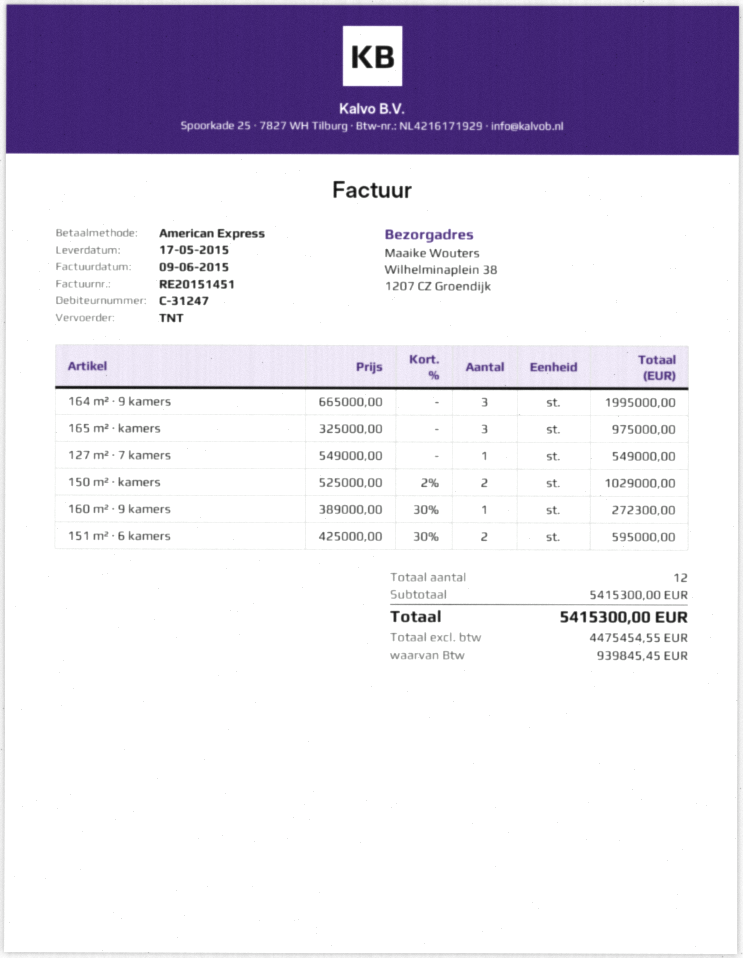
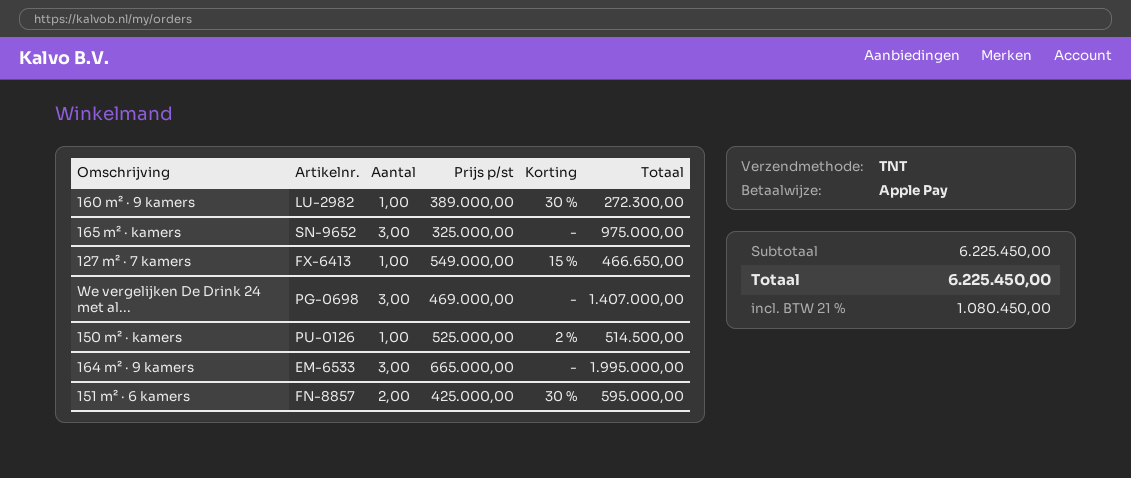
payment method: American Express -> Apple Pay
127 m² · 7 kamers: 1 x 549000.00 = 549000.00 -> 1 x 549000.00 - 15% = 466650.00
150 m² · kamers: 2 x 525000.00 - 2% = 1029000.00 -> 1 x 525000.00 - 2% = 514500.00
We vergelijken De Drink 24 met al...: none -> 3 x 469000.00 = 1407000.00
subtotal: 5415300.00 -> 6225450.00
tax: 939845.45 -> 1080450.00
total: 5415300.00 -> 6225450.00

